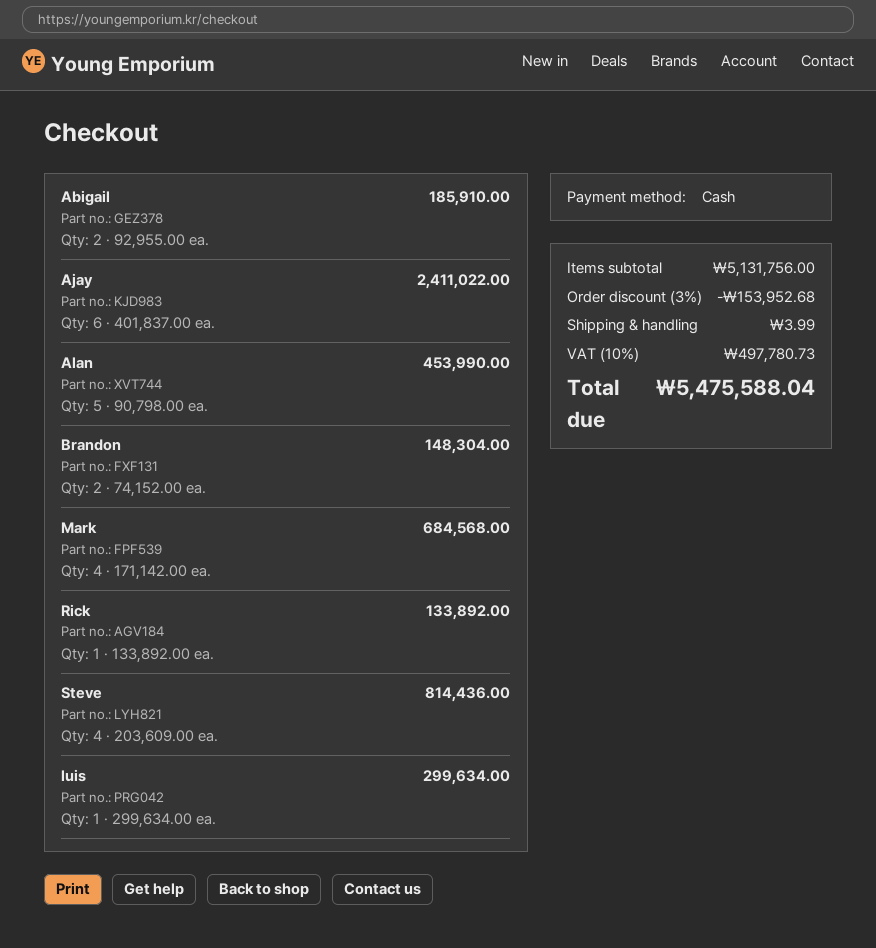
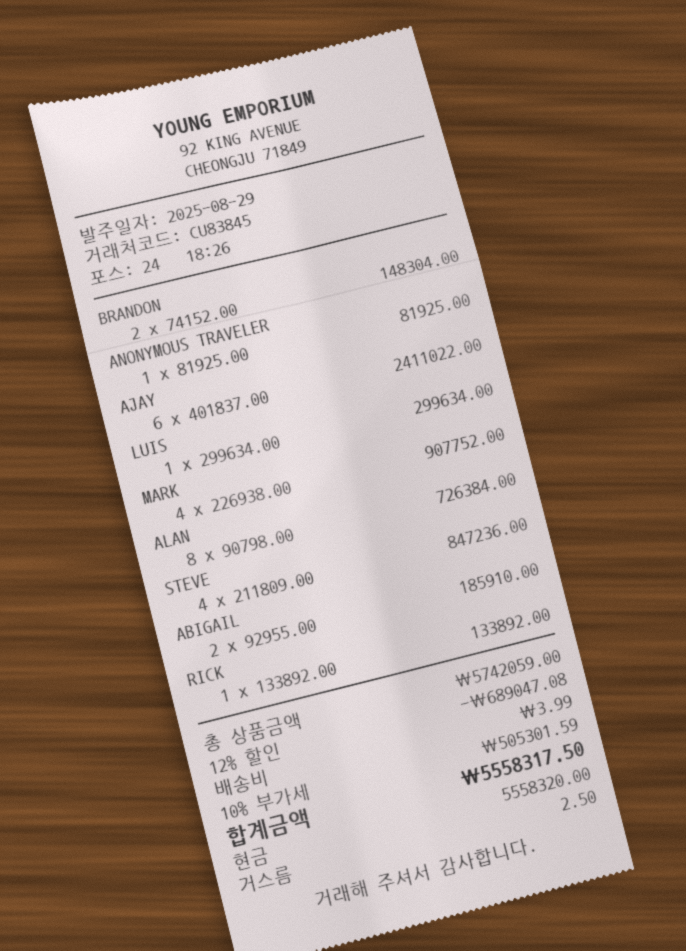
Alan: 5 x 90798.00 = 453990.00 -> 8 x 90798.00 = 726384.00
Mark: 4 x 171142.00 = 684568.00 -> 4 x 226938.00 = 907752.00
Steve: 4 x 203609.00 = 814436.00 -> 4 x 211809.00 = 847236.00
ANONYMOUS TRAVELER: none -> 1 x 81925.00 = 81925.00
subtotal: 5131756.00 -> 5742059.00
discount: 3% = 153952.68 -> 12% = 689047.08
tax: 10% = 497780.73 -> 10% = 505301.59
total: 5475588.04 -> 5558317.50

